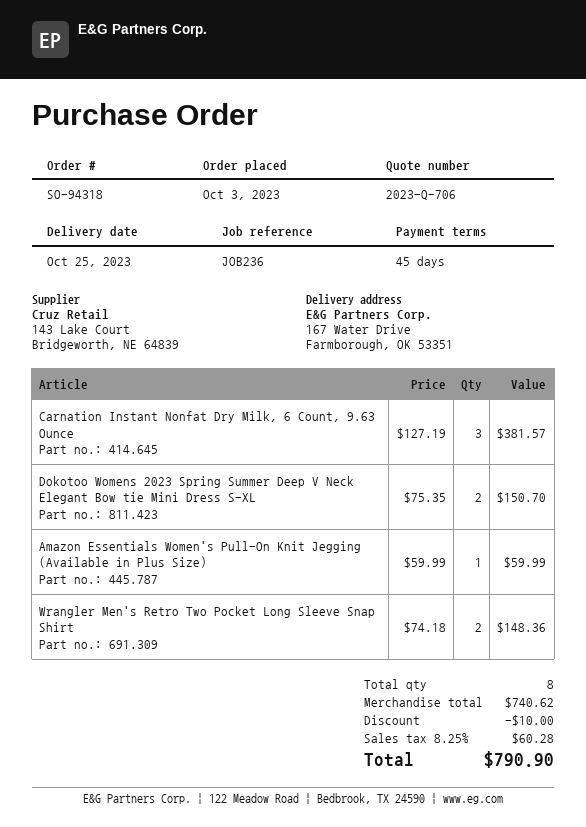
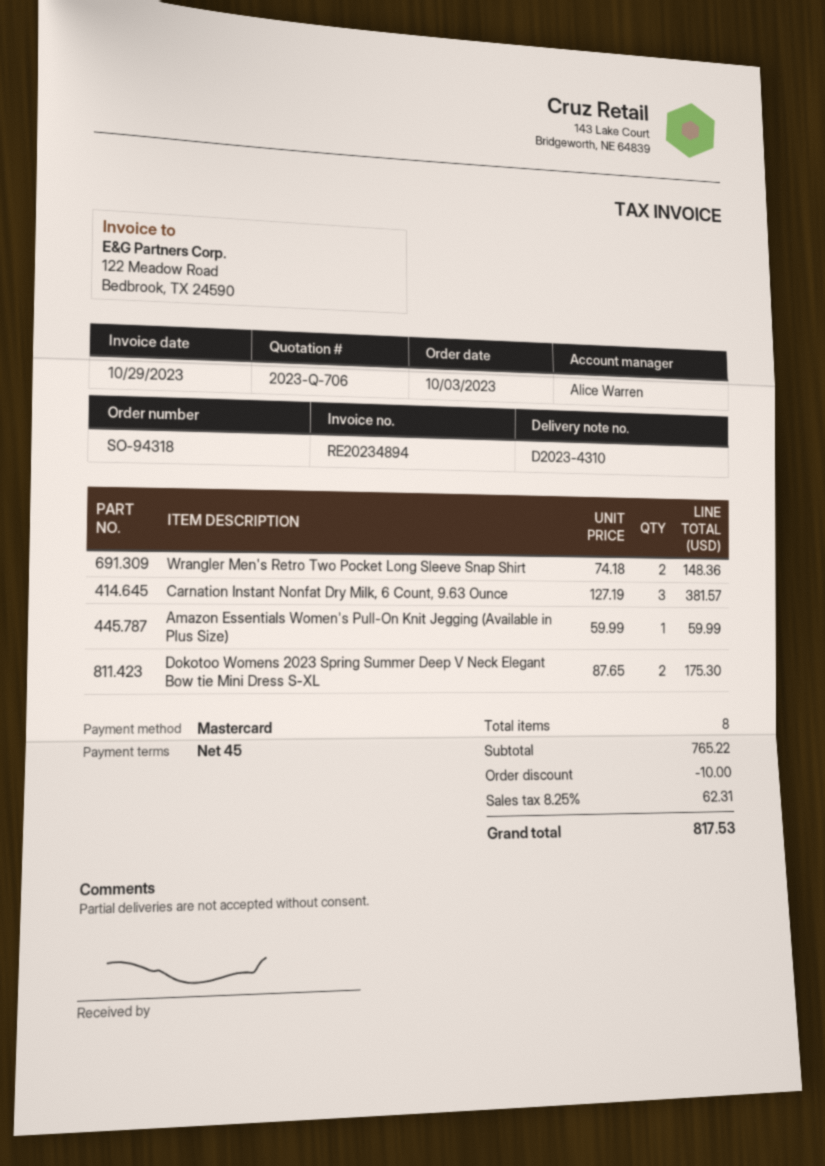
Dokotoo Womens 2023 Spring Summer Deep V Neck Elegant Bow tie Mini Dress S-XL: 2 x 75.35 = 150.70 -> 2 x 87.65 = 175.30
subtotal: 740.62 -> 765.22
tax: 8.25% = 60.28 -> 8.25% = 62.31
total: 790.90 -> 817.53

